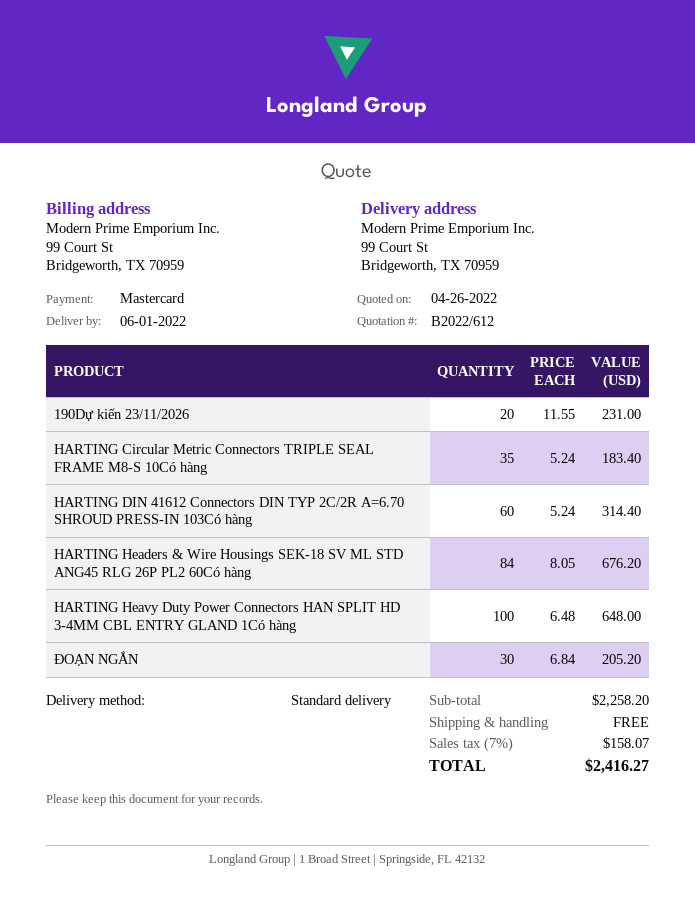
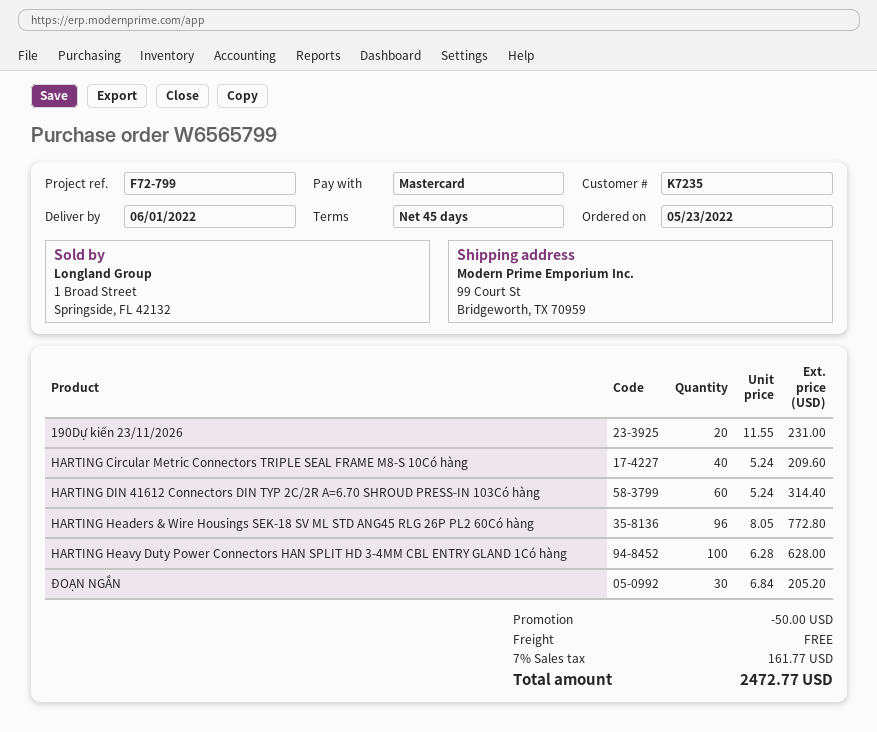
HARTING Circular Metric Connectors TRIPLE SEAL FRAME M8-S 10Có hàng: 35 x 5.24 = 183.40 -> 40 x 5.24 = 209.60
HARTING Headers & Wire Housings SEK-18 SV ML STD ANG45 RLG 26P PL2 60Có hàng: 84 x 8.05 = 676.20 -> 96 x 8.05 = 772.80
HARTING Heavy Duty Power Connectors HAN SPLIT HD 3-4MM CBL ENTRY GLAND 1Có hàng: 100 x 6.48 = 648.00 -> 100 x 6.28 = 628.00
discount: none -> 50.00
tax: 7% = 158.07 -> 7% = 161.77
total: 2416.27 -> 2472.77

